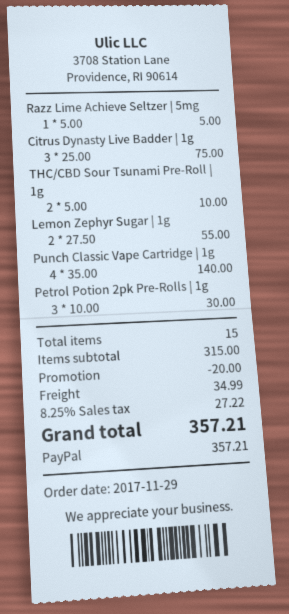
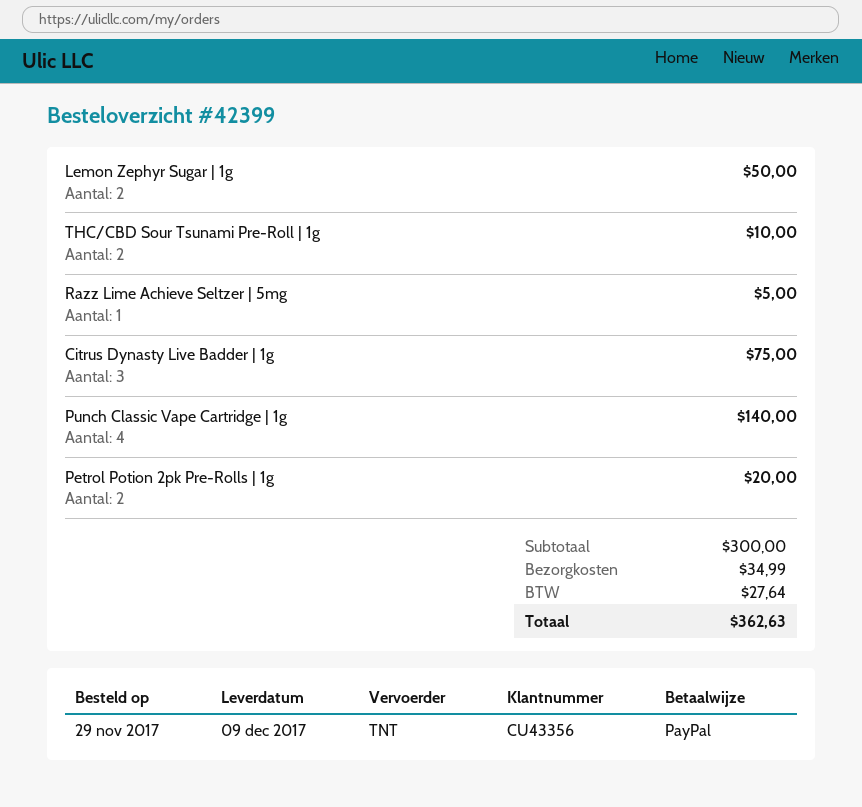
Lemon Zephyr Sugar | 1g: 2 for 55.00 -> 2 for 50.00
Petrol Potion 2pk Pre-Rolls | 1g: 3 for 30.00 -> 2 for 20.00
subtotal: 315.00 -> 300.00
discount: 20.00 -> none
tax: 27.22 -> 27.64
total: 357.21 -> 362.63

